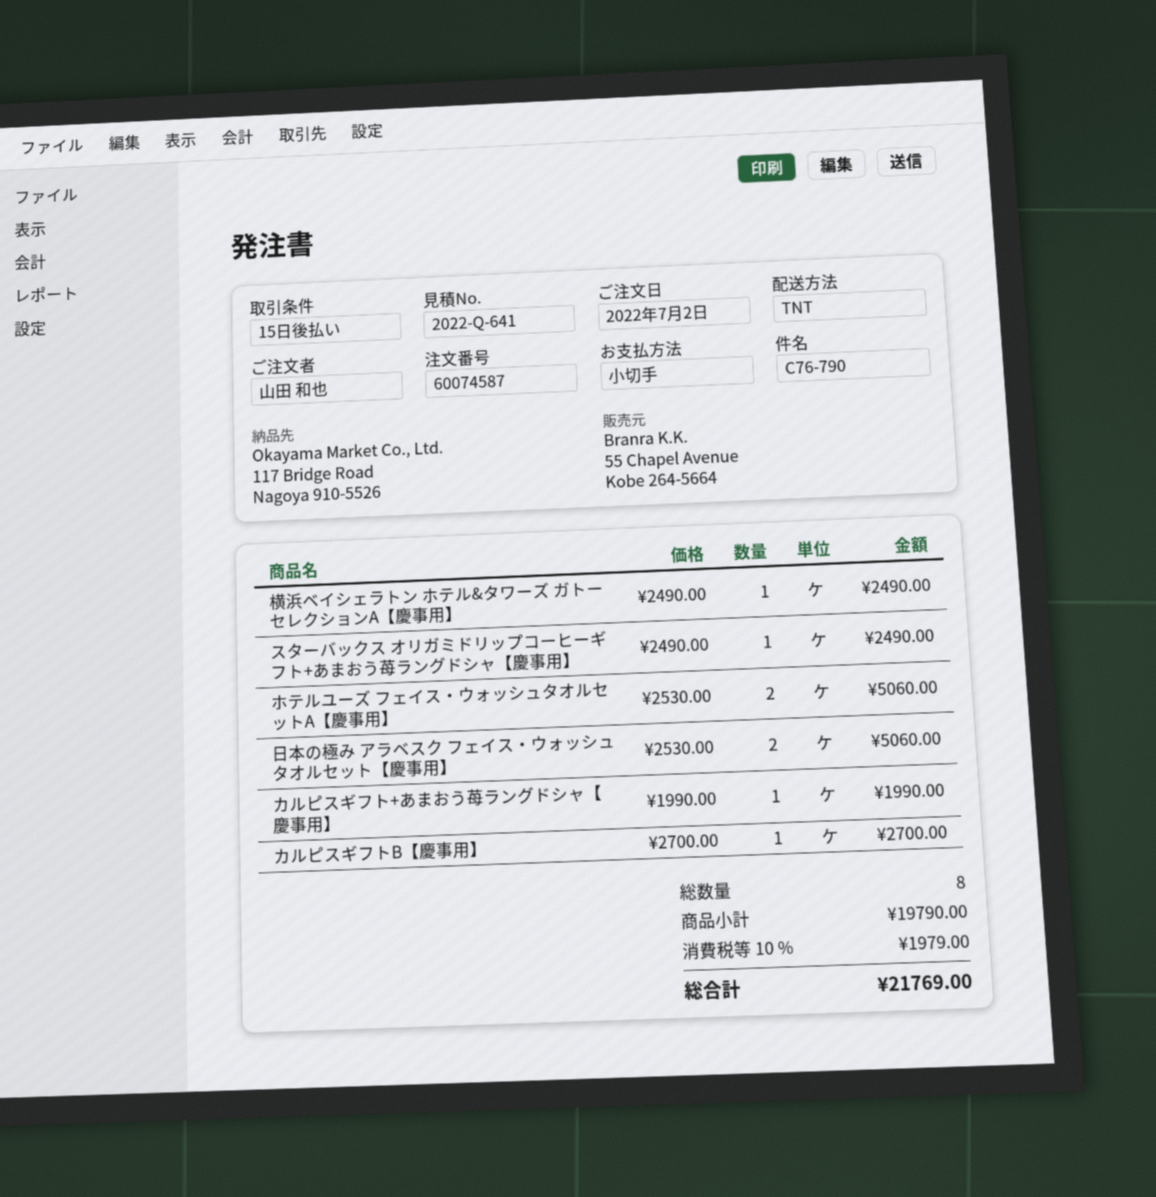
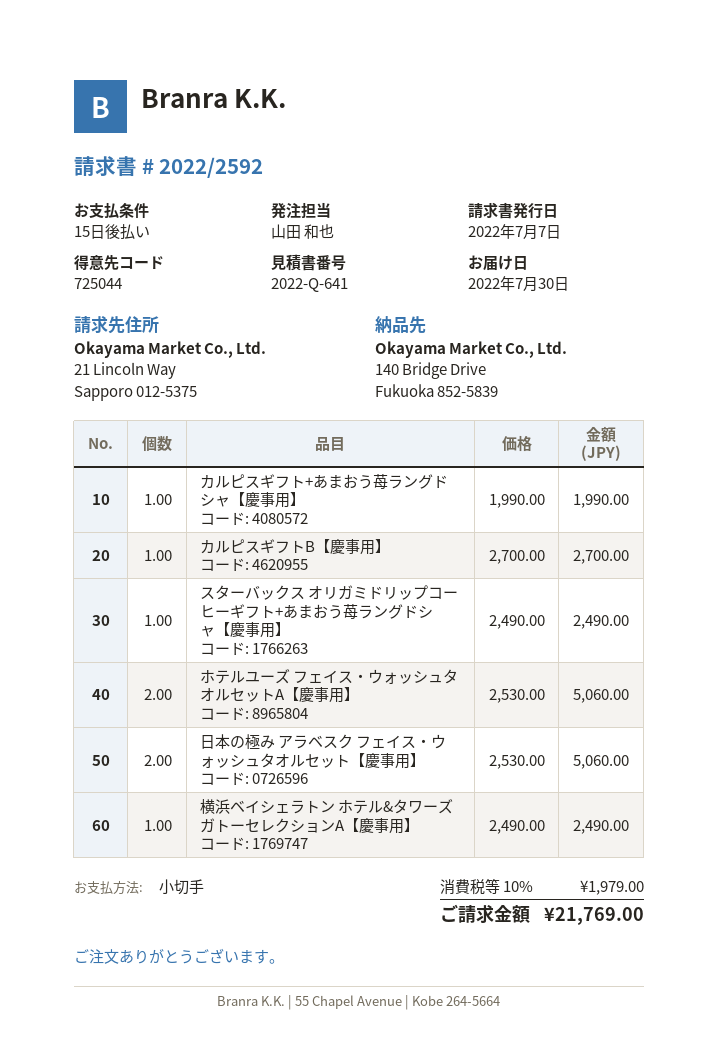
ship to: 117 Bridge Road, Nagoya 910-5526 -> 140 Bridge Drive, Fukuoka 852-5839

